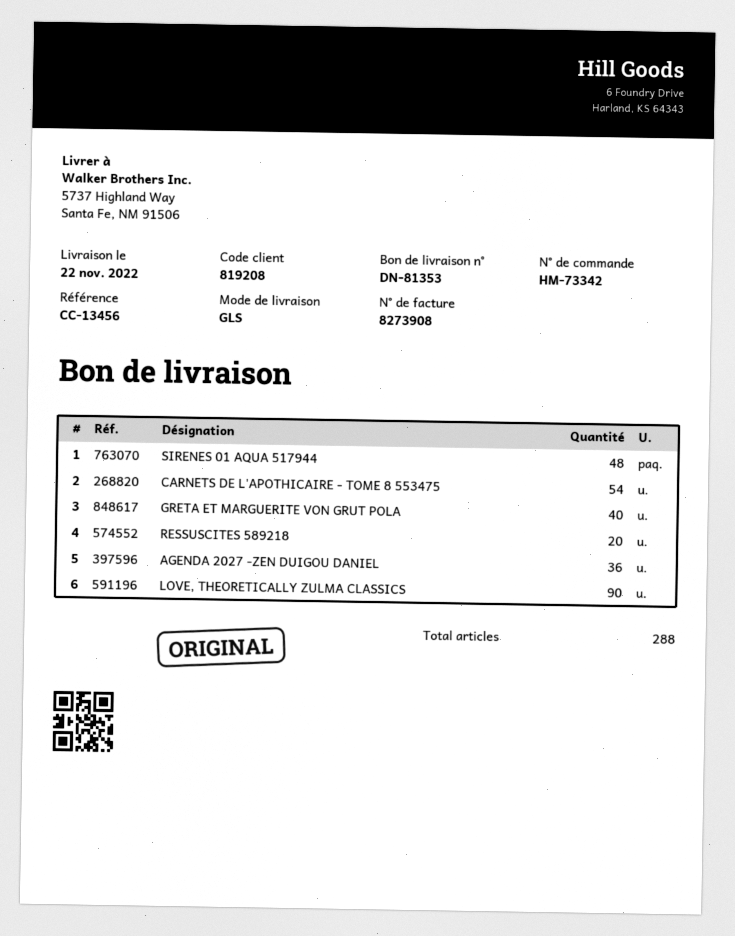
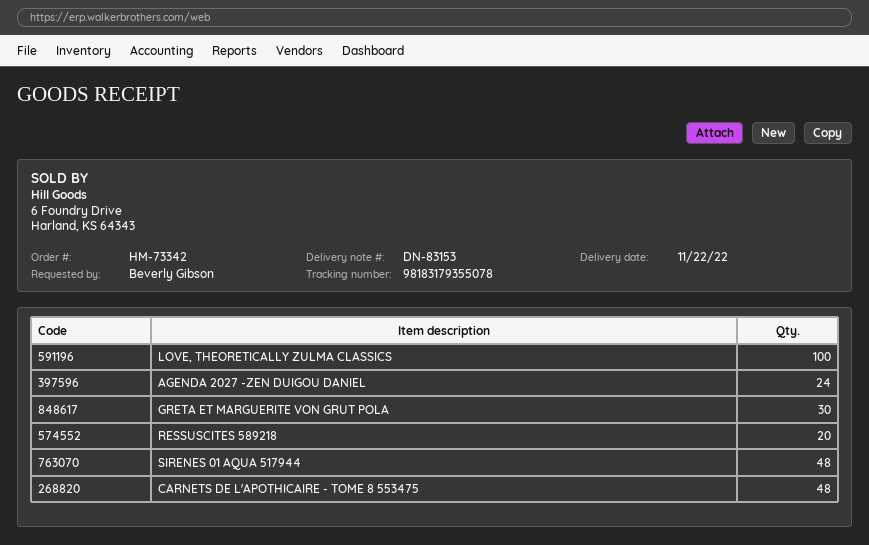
delivery note number: DN-81353 -> DN-83153
CARNETS DE L'APOTHICAIRE - TOME 8 553475: 54 -> 48
GRETA ET MARGUERITE VON GRUT POLA: 40 -> 30
AGENDA 2027 -ZEN DUIGOU DANIEL: 36 -> 24
LOVE, THEORETICALLY ZULMA CLASSICS: 90 -> 100

